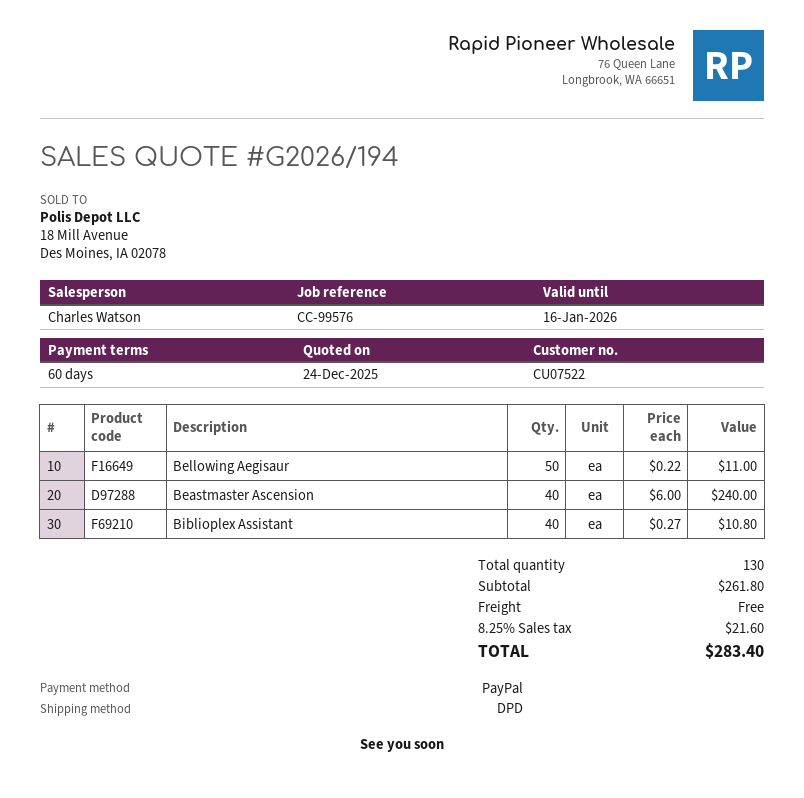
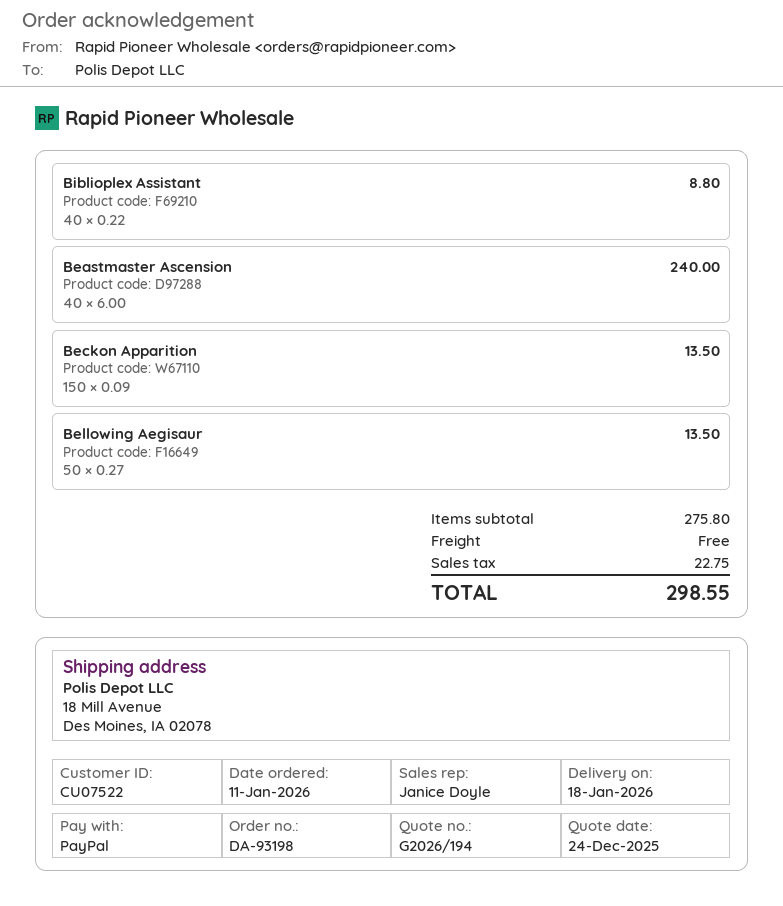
sales rep: Charles Watson -> Janice Doyle
Bellowing Aegisaur: 50 x 0.22 = 11.00 -> 50 x 0.27 = 13.50
Biblioplex Assistant: 40 x 0.27 = 10.80 -> 40 x 0.22 = 8.80
Beckon Apparition: none -> 150 x 0.09 = 13.50
subtotal: 261.80 -> 275.80
tax: 21.60 -> 22.75
total: 283.40 -> 298.55

